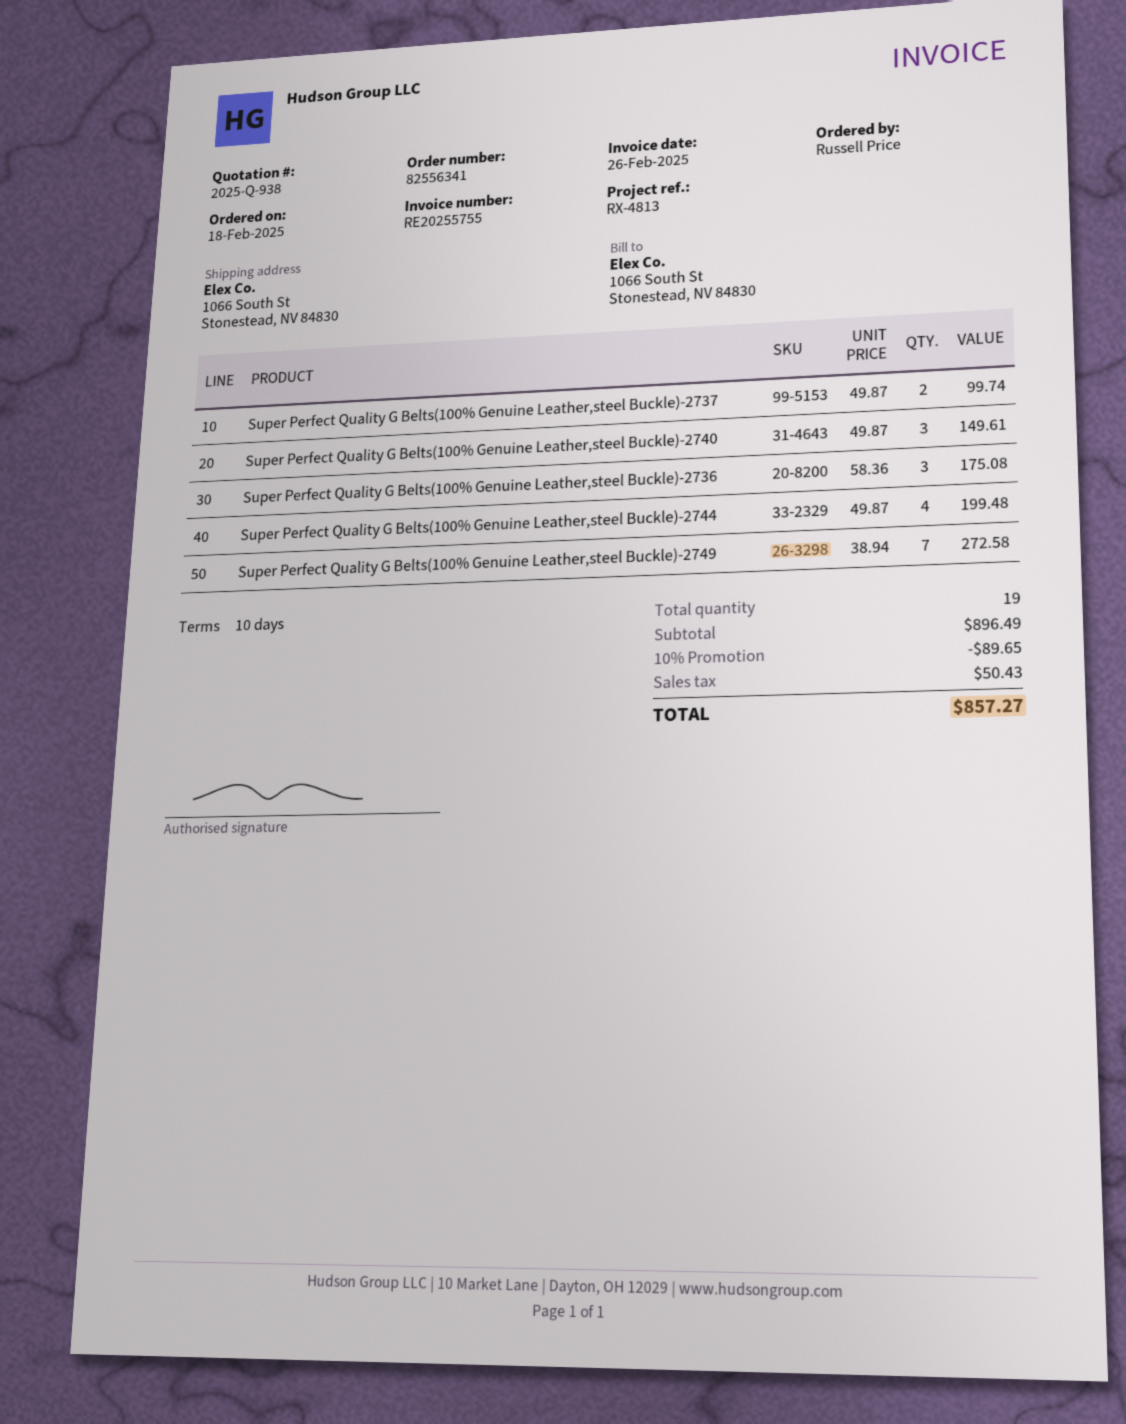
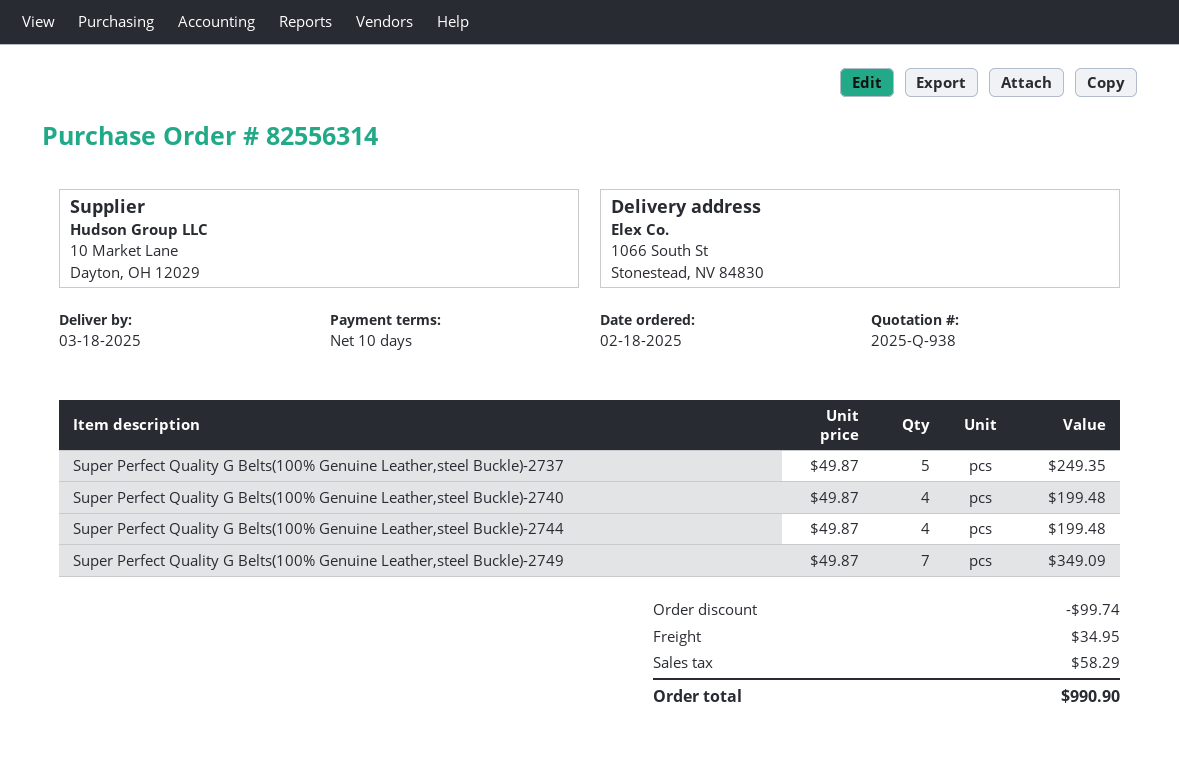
order number: 82556341 -> 82556314
Super Perfect Quality G Belts(100% Genuine Leather,steel Buckle)-2737: 2 x 49.87 = 99.74 -> 5 x 49.87 = 249.35
Super Perfect Quality G Belts(100% Genuine Leather,steel Buckle)-2740: 3 x 49.87 = 149.61 -> 4 x 49.87 = 199.48
Super Perfect Quality G Belts(100% Genuine Leather,steel Buckle)-2736: 3 x 58.36 = 175.08 -> none
Super Perfect Quality G Belts(100% Genuine Leather,steel Buckle)-2749: 7 x 38.94 = 272.58 -> 7 x 49.87 = 349.09
discount: 89.65 -> 99.74
shipping: none -> 34.95
tax: 50.43 -> 58.29
total: 857.27 -> 990.90

